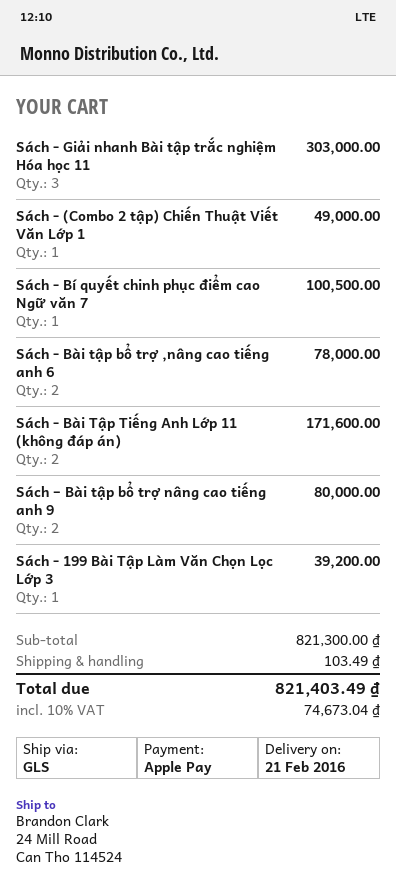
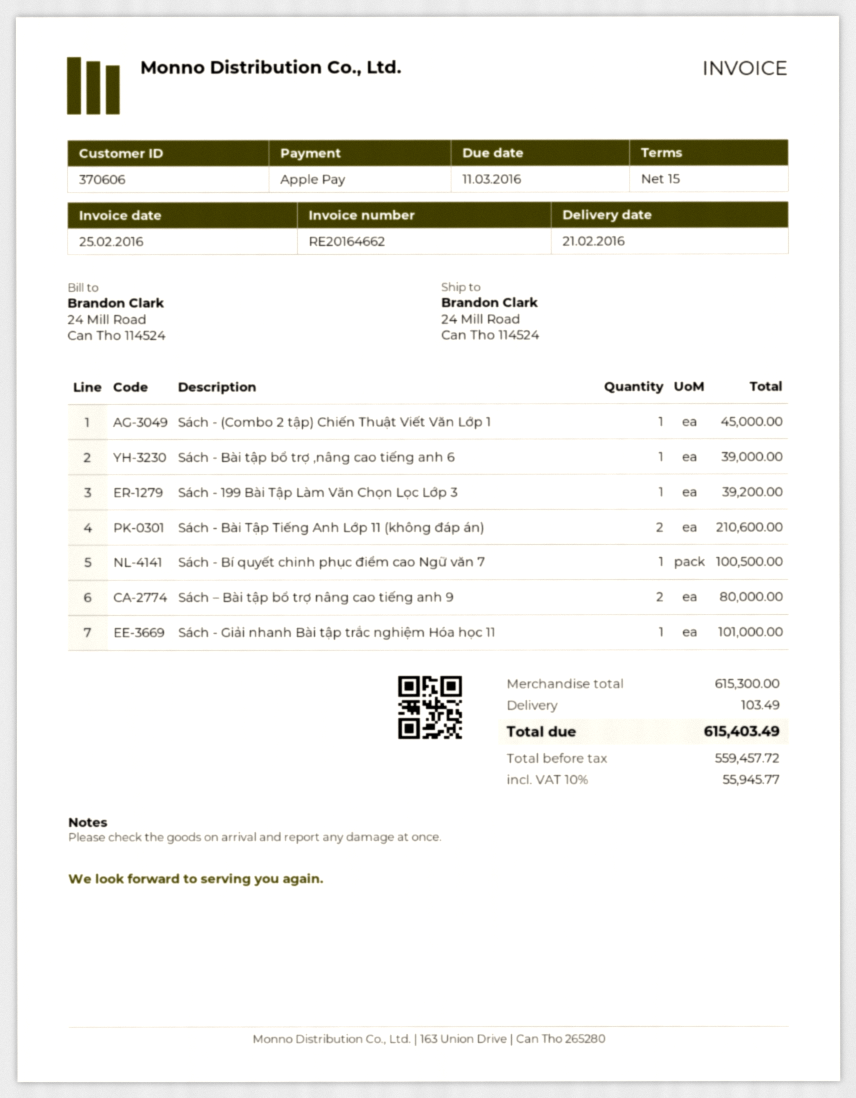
Sách - Giải nhanh Bài tập trắc nghiệm Hóa học 11: 3 for 303000.00 -> 1 for 101000.00
Sách - (Combo 2 tập) Chiến Thuật Viết Văn Lớp 1: 1 for 49000.00 -> 1 for 45000.00
Sách - Bài tập bổ trợ ,nâng cao tiếng anh 6: 2 for 78000.00 -> 1 for 39000.00
Sách - Bài Tập Tiếng Anh Lớp 11 (không đáp án): 2 for 171600.00 -> 2 for 210600.00
subtotal: 821300.00 -> 615300.00
tax: 10% = 74673.04 -> 10% = 55945.77
total: 821403.49 -> 615403.49

